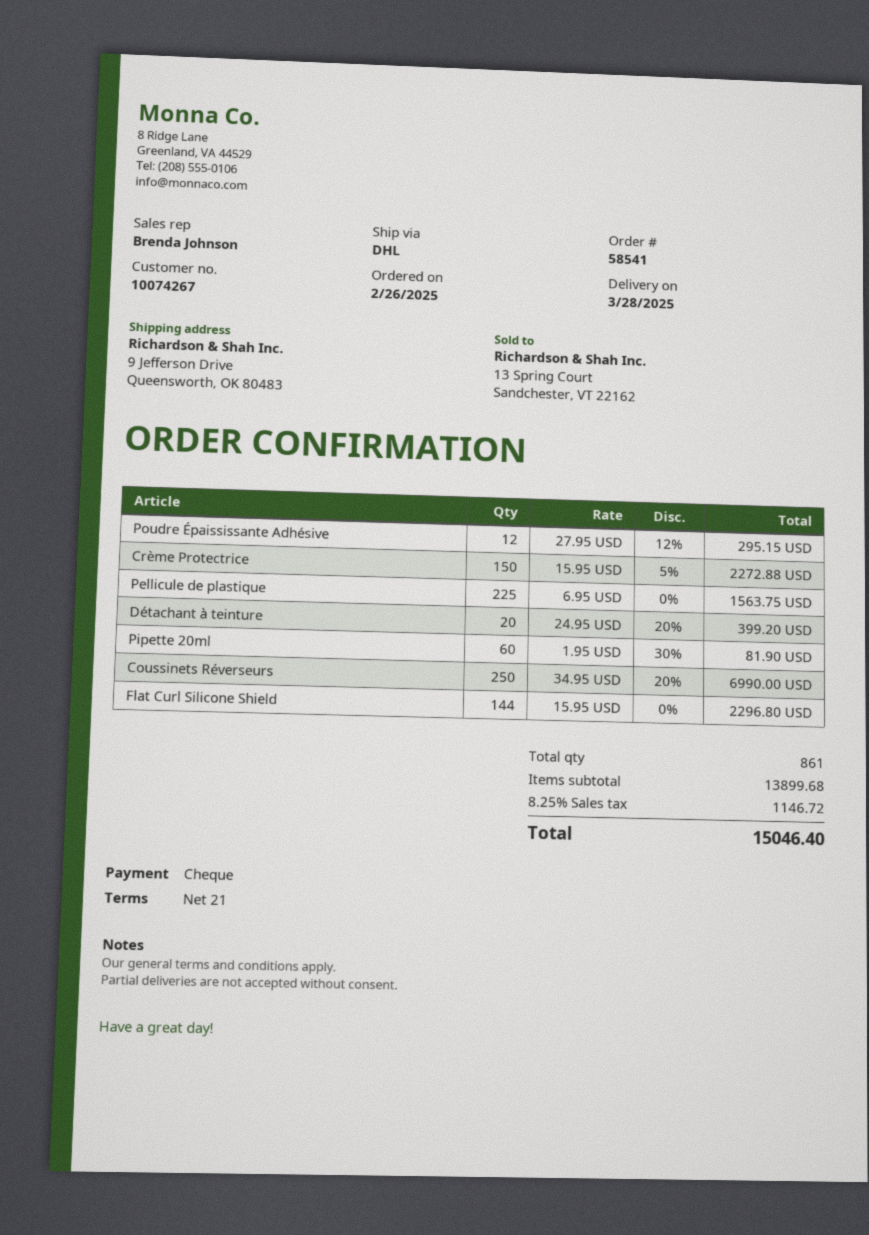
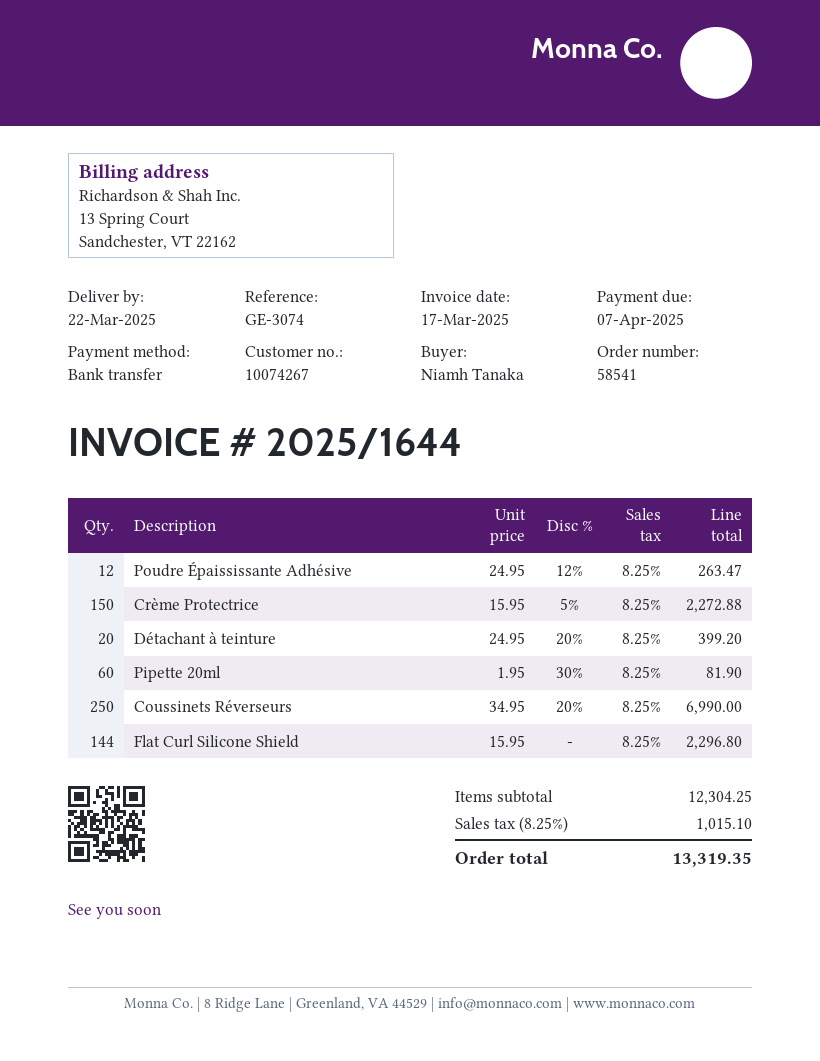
delivery date: 2025-03-28 -> 2025-03-22
payment method: cheque -> bank transfer
Poudre Épaississante Adhésive: 12 x 27.95 - 12% = 295.15 -> 12 x 24.95 - 12% = 263.47
Pellicule de plastique: 225 x 6.95 = 1563.75 -> none
subtotal: 13899.68 -> 12304.25
tax: 8.25% = 1146.72 -> 8.25% = 1015.10
total: 15046.40 -> 13319.35

